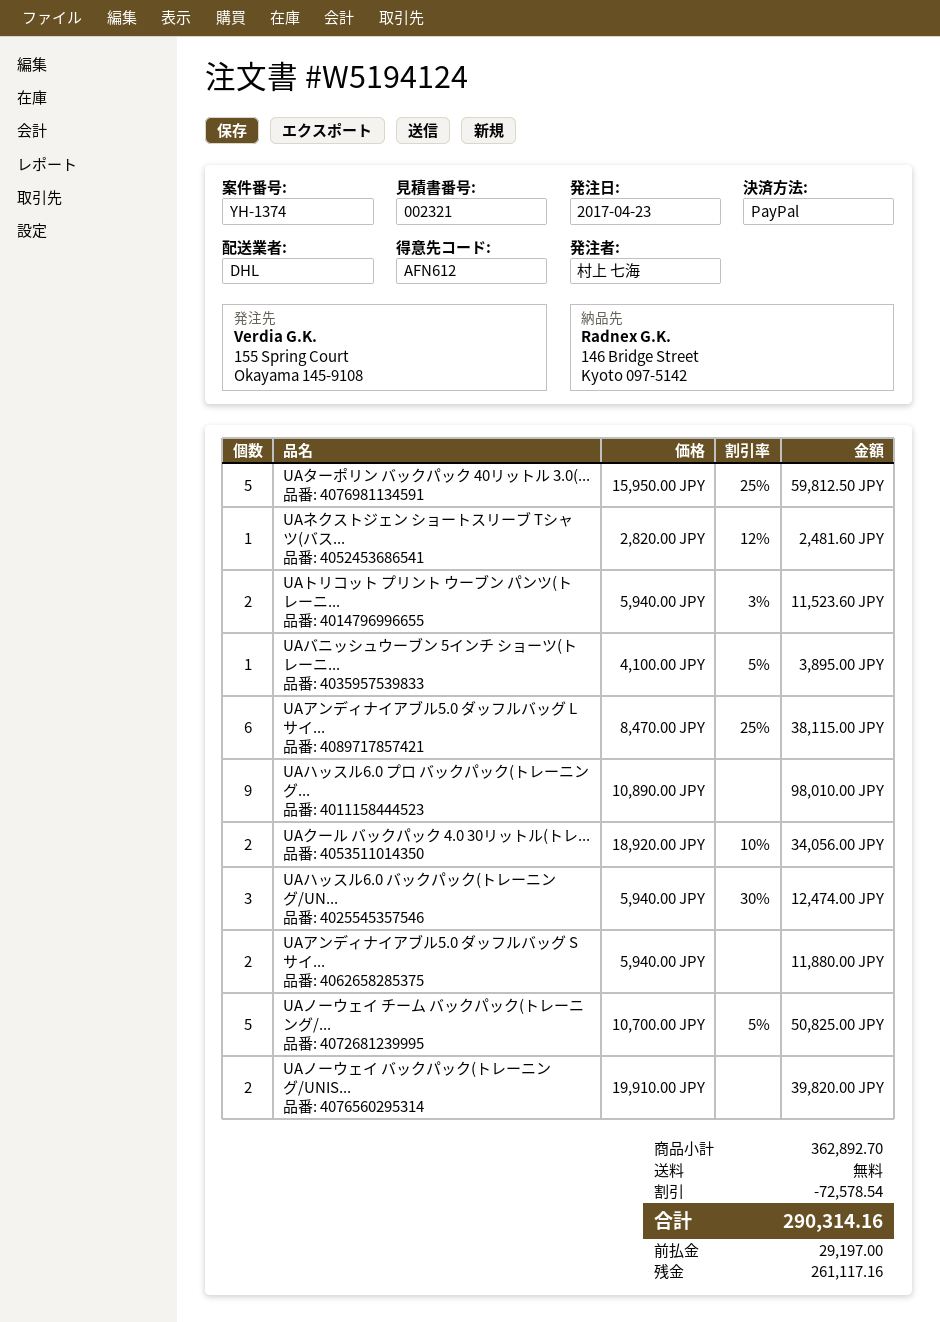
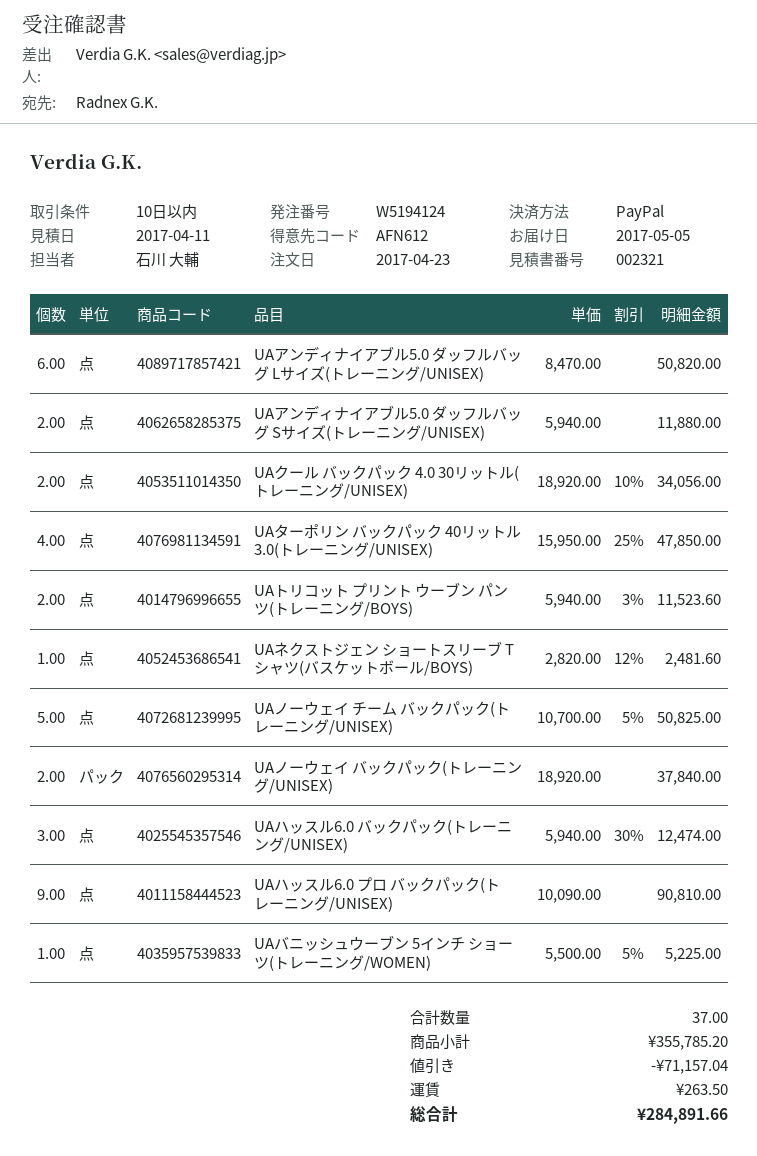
UAターポリン バックパック 40リットル 3.0(...: 5 x 15950.00 - 25% = 59812.50 -> 4 x 15950.00 - 25% = 47850.00
UAバニッシュウーブン 5インチ ショーツ(トレーニ...: 1 x 4100.00 - 5% = 3895.00 -> 1 x 5500.00 - 5% = 5225.00
UAアンディナイアブル5.0 ダッフルバッグ Lサイ...: 6 x 8470.00 - 25% = 38115.00 -> 6 x 8470.00 = 50820.00
UAハッスル6.0 プロ バックパック(トレーニング...: 9 x 10890.00 = 98010.00 -> 9 x 10090.00 = 90810.00
UAノーウェイ バックパック(トレーニング/UNIS...: 2 x 19910.00 = 39820.00 -> 2 x 18920.00 = 37840.00
subtotal: 362892.70 -> 355785.20
discount: 72578.54 -> 71157.04
shipping: 0.00 -> 263.50
total: 290314.16 -> 284891.66

